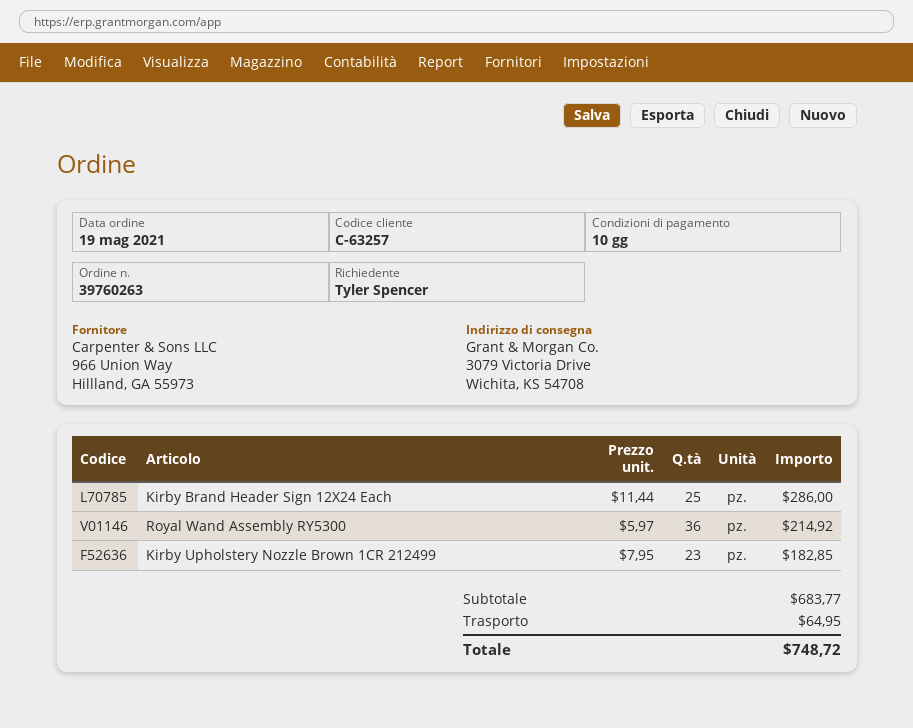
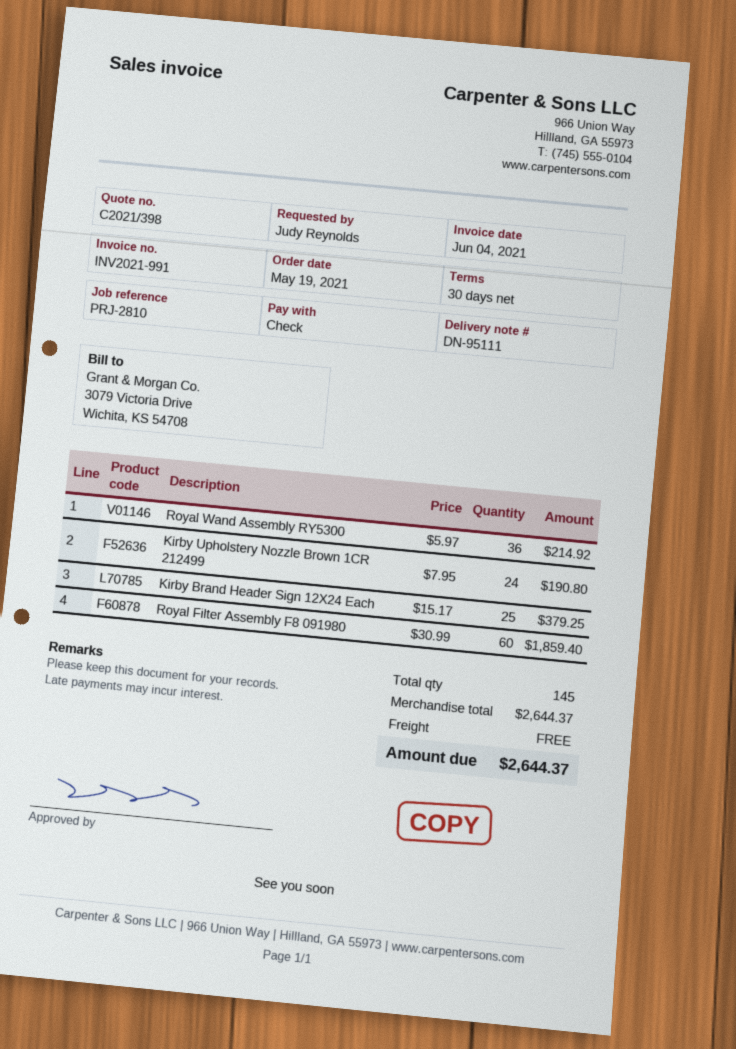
payment terms: 10 days -> 30 days
ordered by: Tyler Spencer -> Judy Reynolds
Kirby Brand Header Sign 12X24 Each: 25 x 11.44 = 286.00 -> 25 x 15.17 = 379.25
Kirby Upholstery Nozzle Brown 1CR 212499: 23 x 7.95 = 182.85 -> 24 x 7.95 = 190.80
Royal Filter Assembly F8 091980: none -> 60 x 30.99 = 1859.40
subtotal: 683.77 -> 2644.37
shipping: 64.95 -> 0.00
total: 748.72 -> 2644.37

